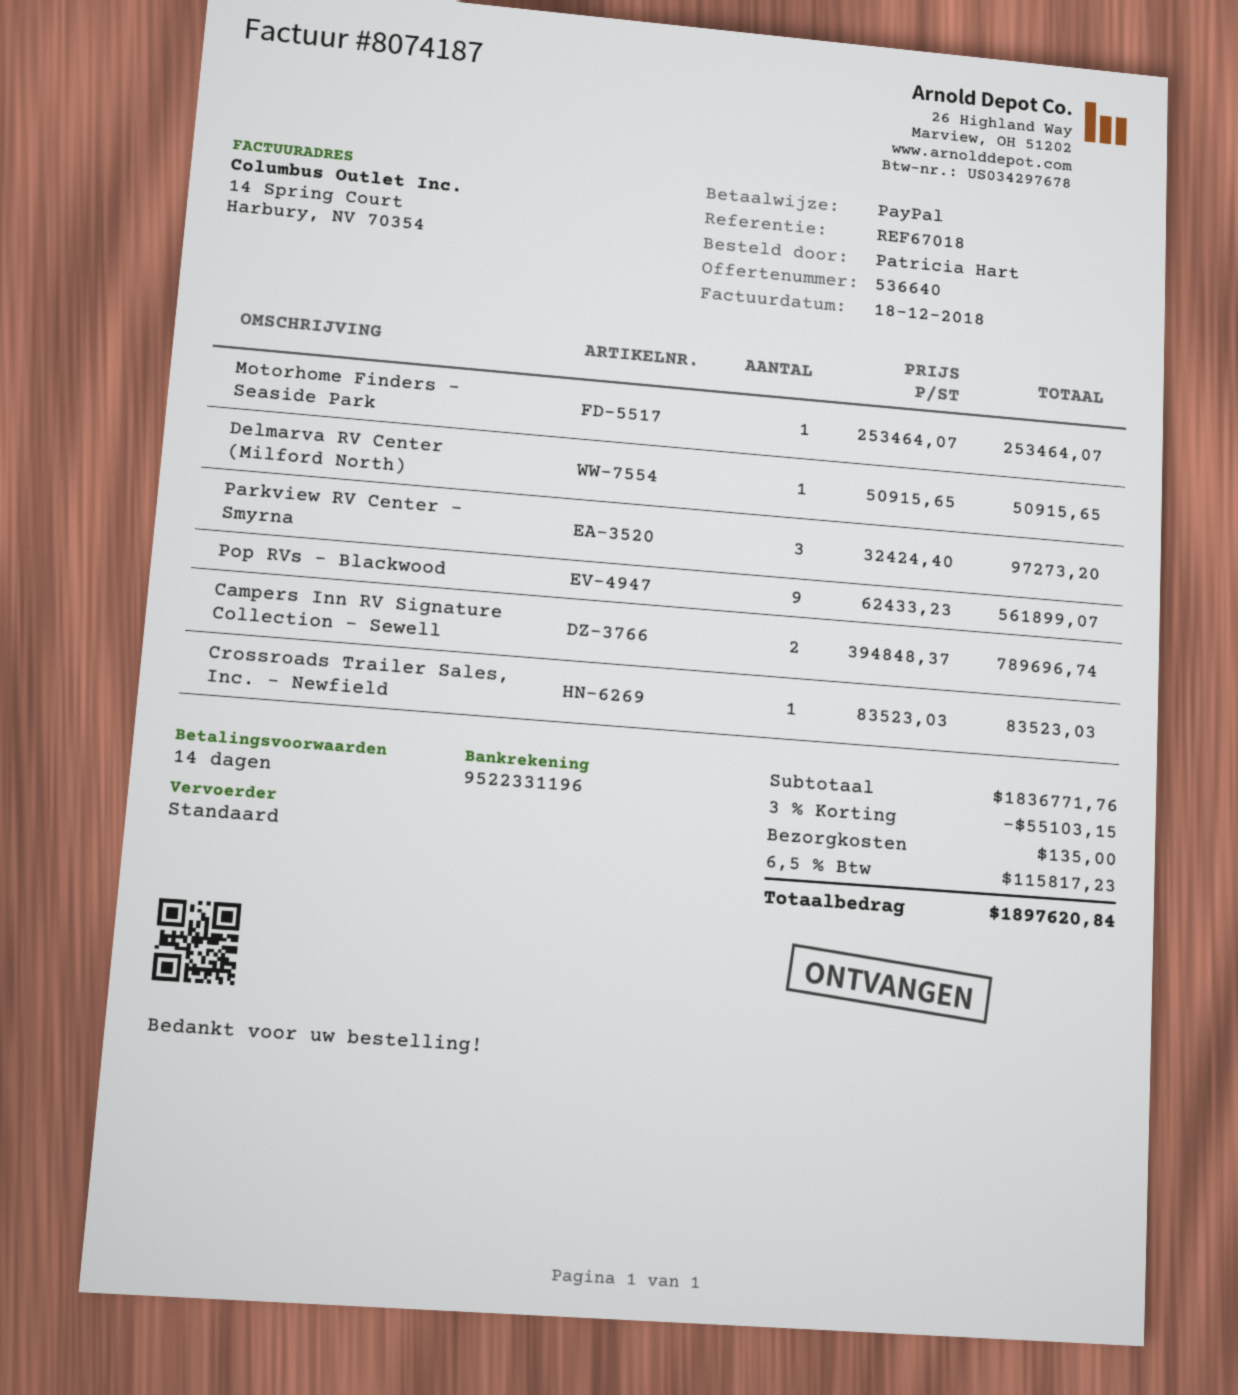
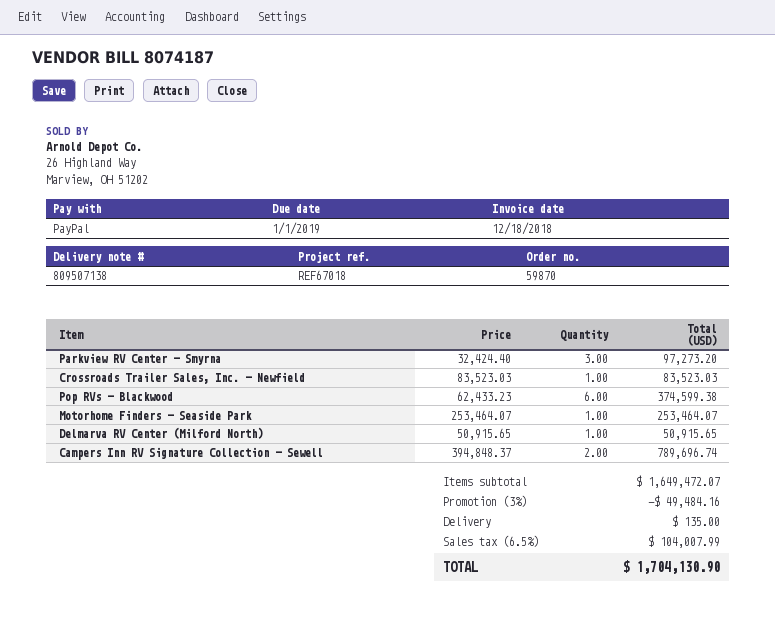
Pop RVs - Blackwood: 9 x 62433.23 = 561899.07 -> 6 x 62433.23 = 374599.38
subtotal: 1836771.76 -> 1649472.07
discount: 3% = 55103.15 -> 3% = 49484.16
tax: 6.5% = 115817.23 -> 6.5% = 104007.99
total: 1897620.84 -> 1704130.90

